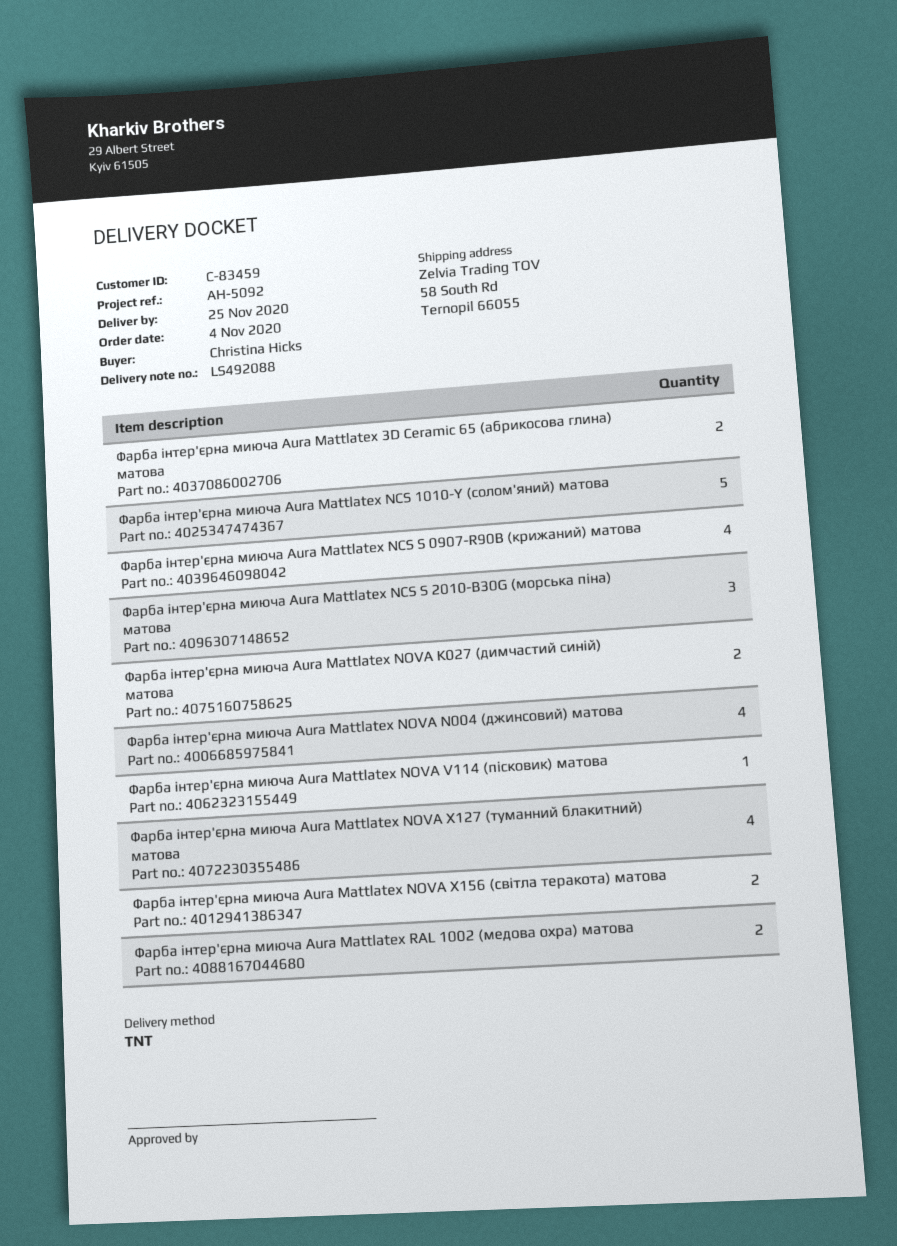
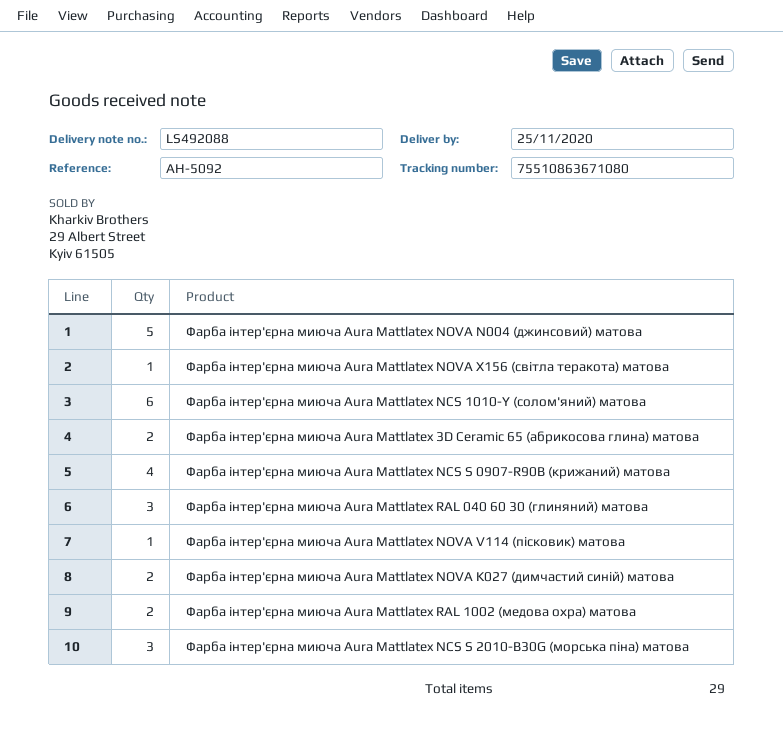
Фарба інтер'єрна миюча Aura Mattlatex NCS 1010-Y (солом'яний) матова: 5 -> 6
Фарба інтер'єрна миюча Aura Mattlatex NOVA N004 (джинсовий) матова: 4 -> 5
Фарба інтер'єрна миюча Aura Mattlatex NOVA X127 (туманний блакитний) матова: 4 -> none
Фарба інтер'єрна миюча Aura Mattlatex NOVA X156 (світла теракота) матова: 2 -> 1
Фарба інтер'єрна миюча Aura Mattlatex RAL 040 60 30 (глиняний) матова: none -> 3

